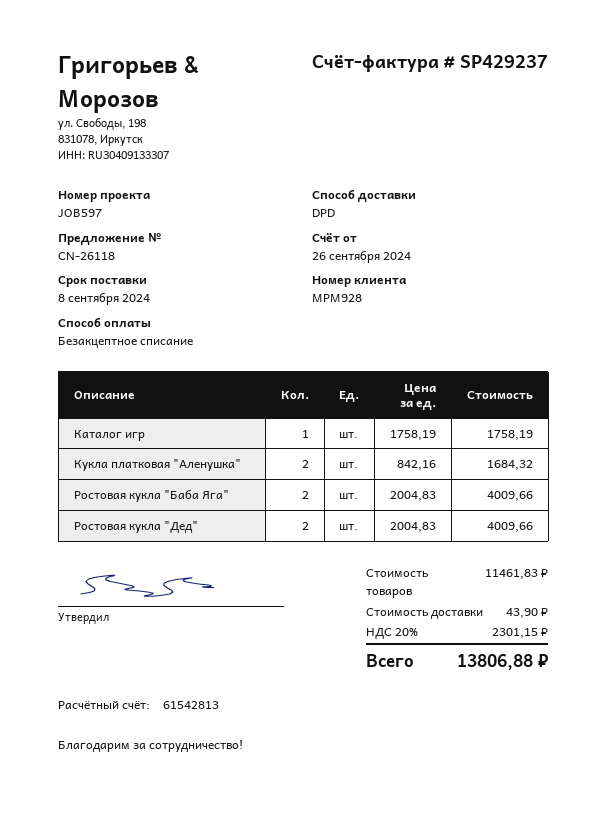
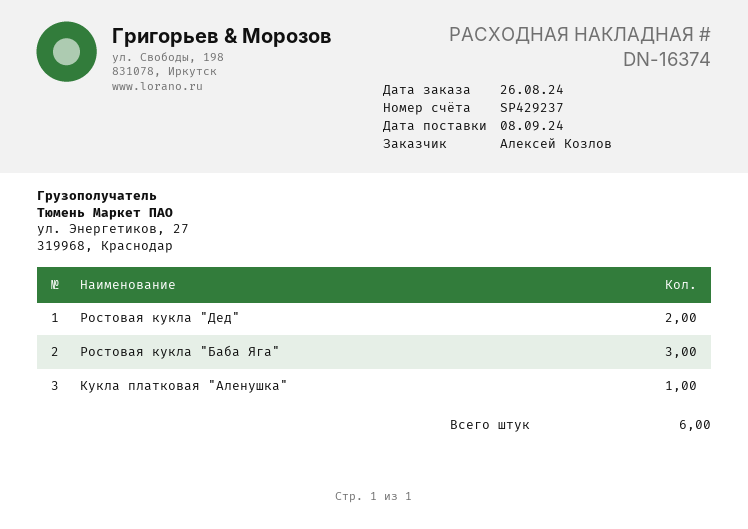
Каталог игр: 1 -> none
Кукла платковая "Аленушка": 2 -> 1
Ростовая кукла "Баба Яга": 2 -> 3

